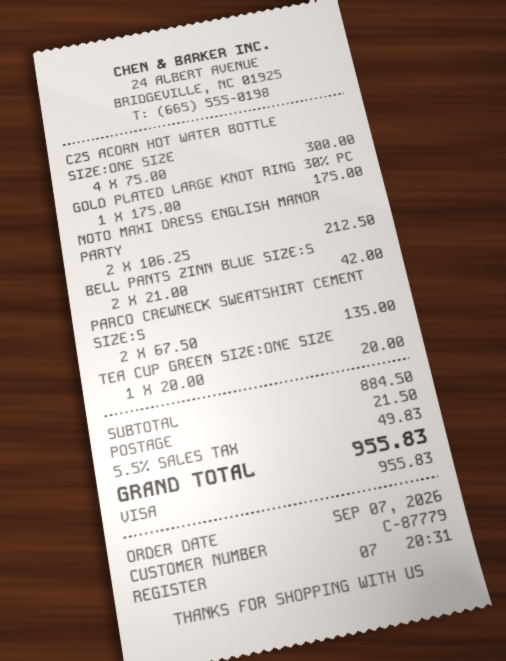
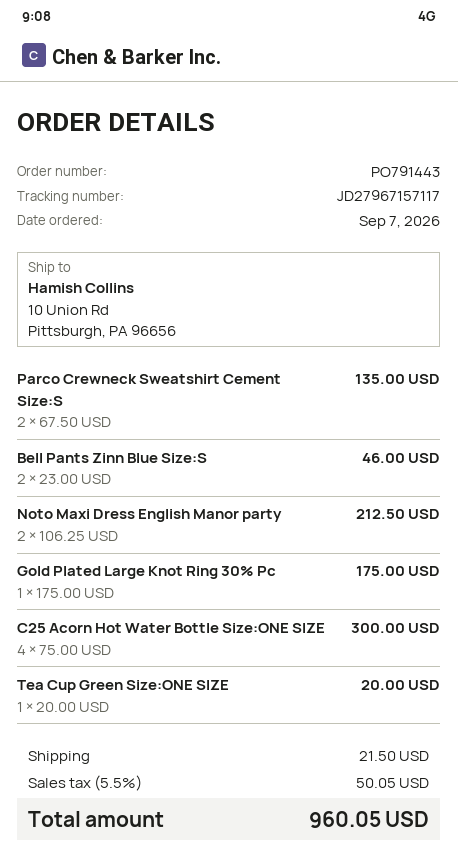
BELL PANTS ZINN BLUE SIZE:S: 2 x 21.00 = 42.00 -> 2 x 23.00 = 46.00
tax: 5.5% = 49.83 -> 5.5% = 50.05
total: 955.83 -> 960.05

